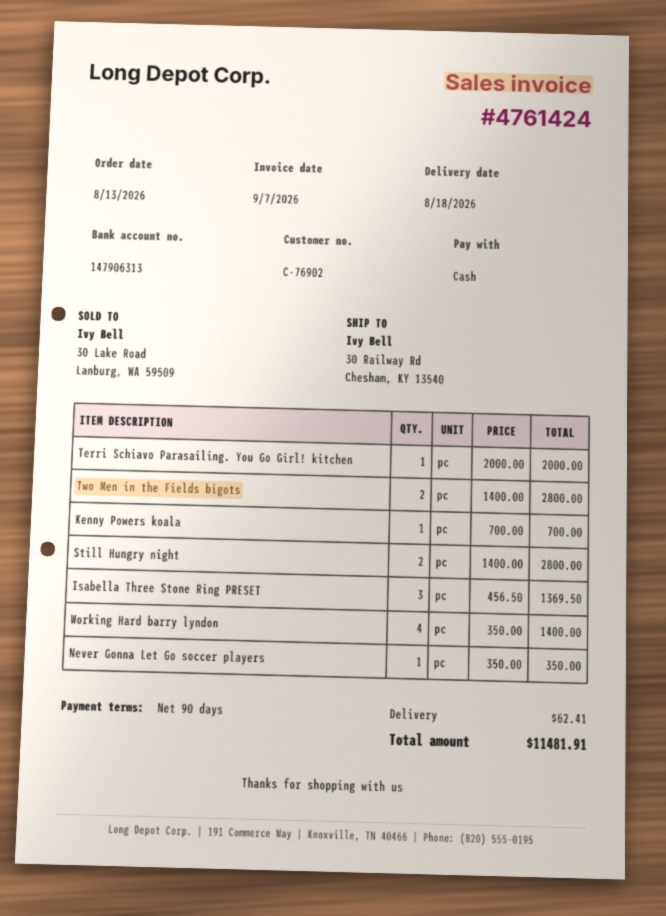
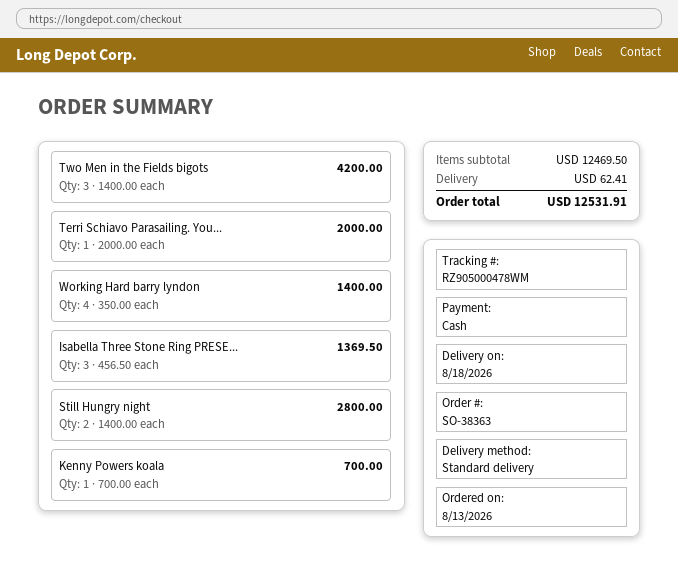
Two Men in the Fields bigots: 2 x 1400.00 = 2800.00 -> 3 x 1400.00 = 4200.00
Never Gonna Let Go soccer players: 1 x 350.00 = 350.00 -> none
total: 11481.91 -> 12531.91

